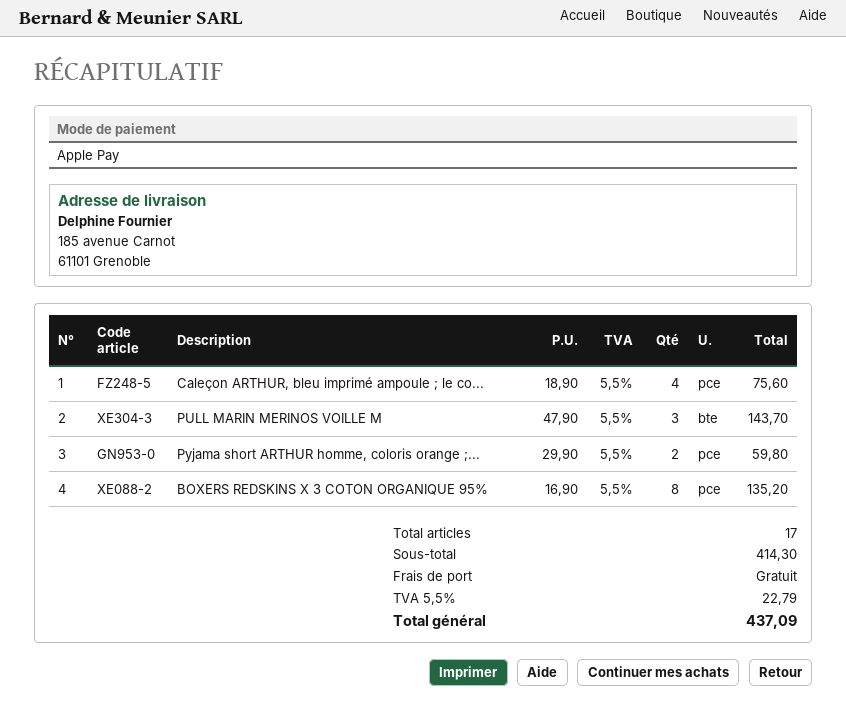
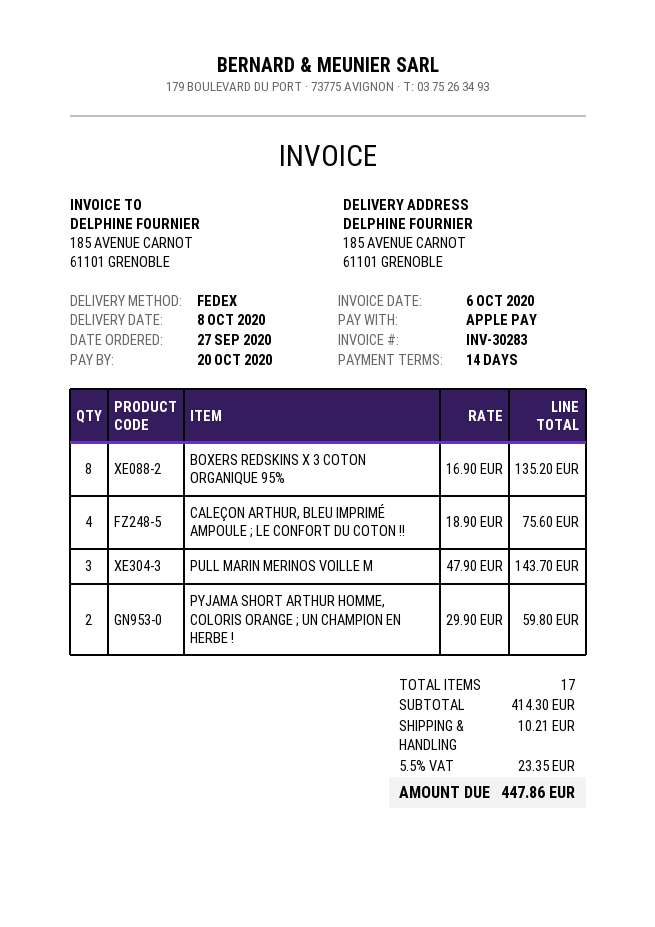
shipping: 0.00 -> 10.21
tax: 5.5% = 22.79 -> 5.5% = 23.35
total: 437.09 -> 447.86

